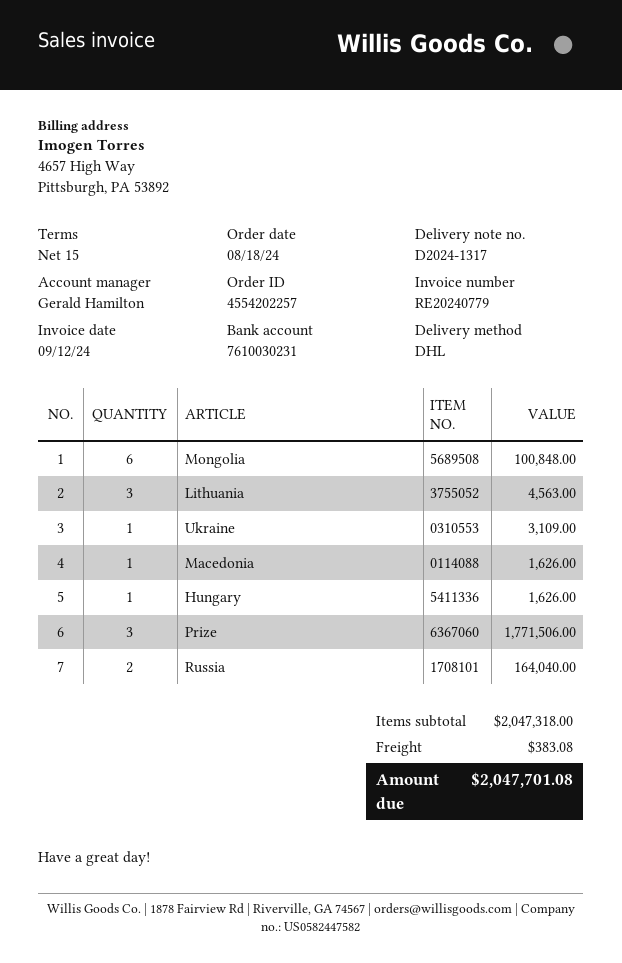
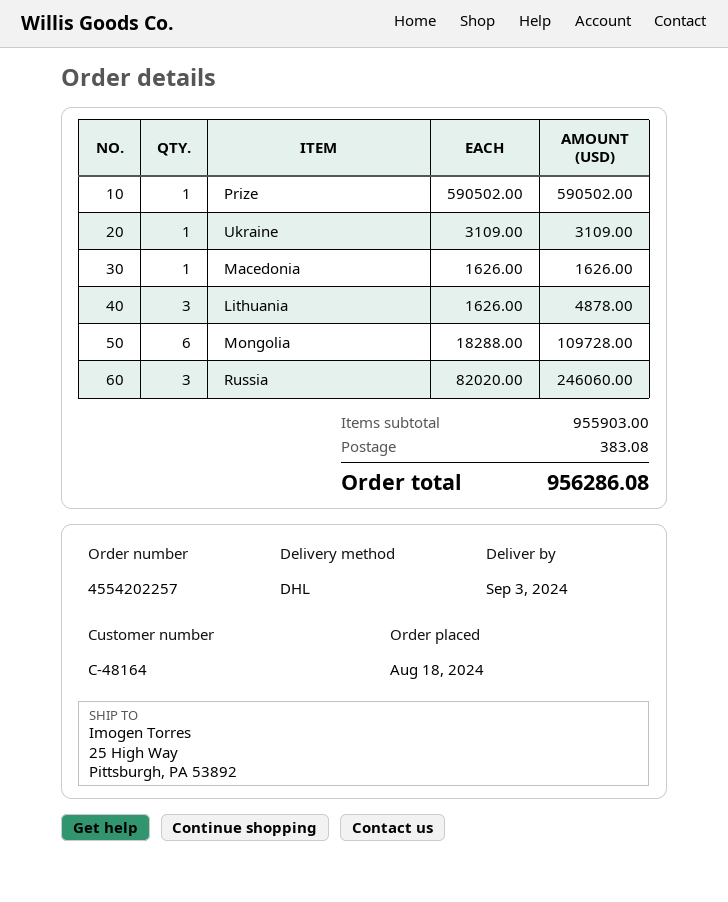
Mongolia: 6 for 100848.00 -> 6 for 109728.00
Lithuania: 3 for 4563.00 -> 3 for 4878.00
Hungary: 1 for 1626.00 -> none
Prize: 3 for 1771506.00 -> 1 for 590502.00
Russia: 2 for 164040.00 -> 3 for 246060.00
subtotal: 2047318.00 -> 955903.00
total: 2047701.08 -> 956286.08

